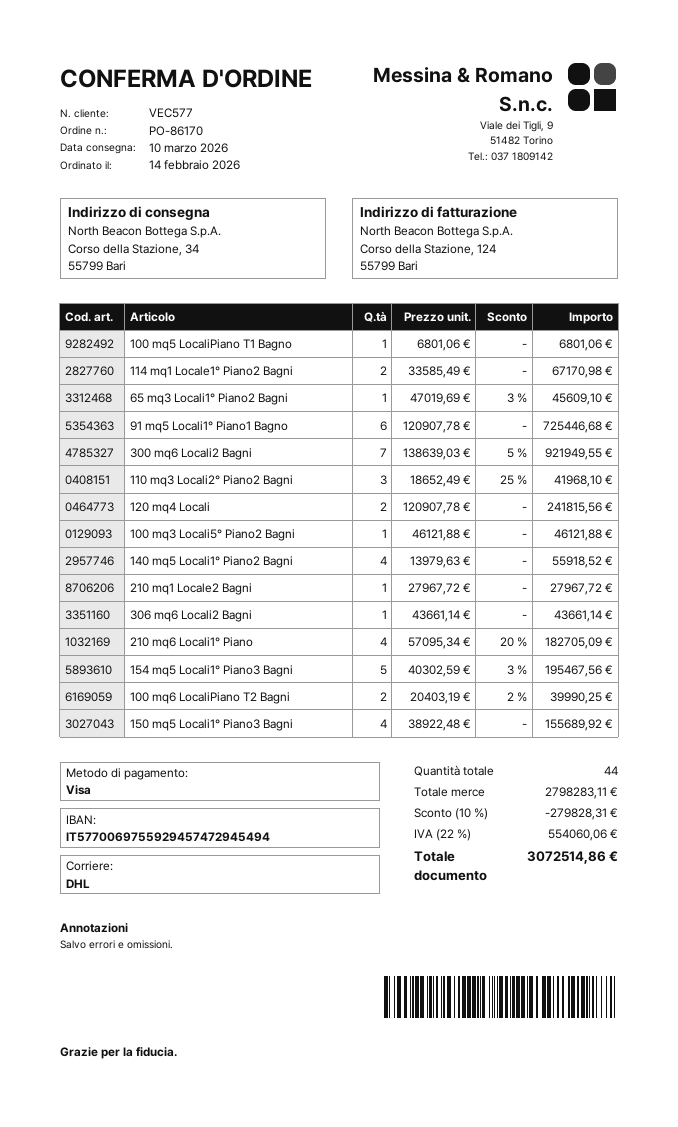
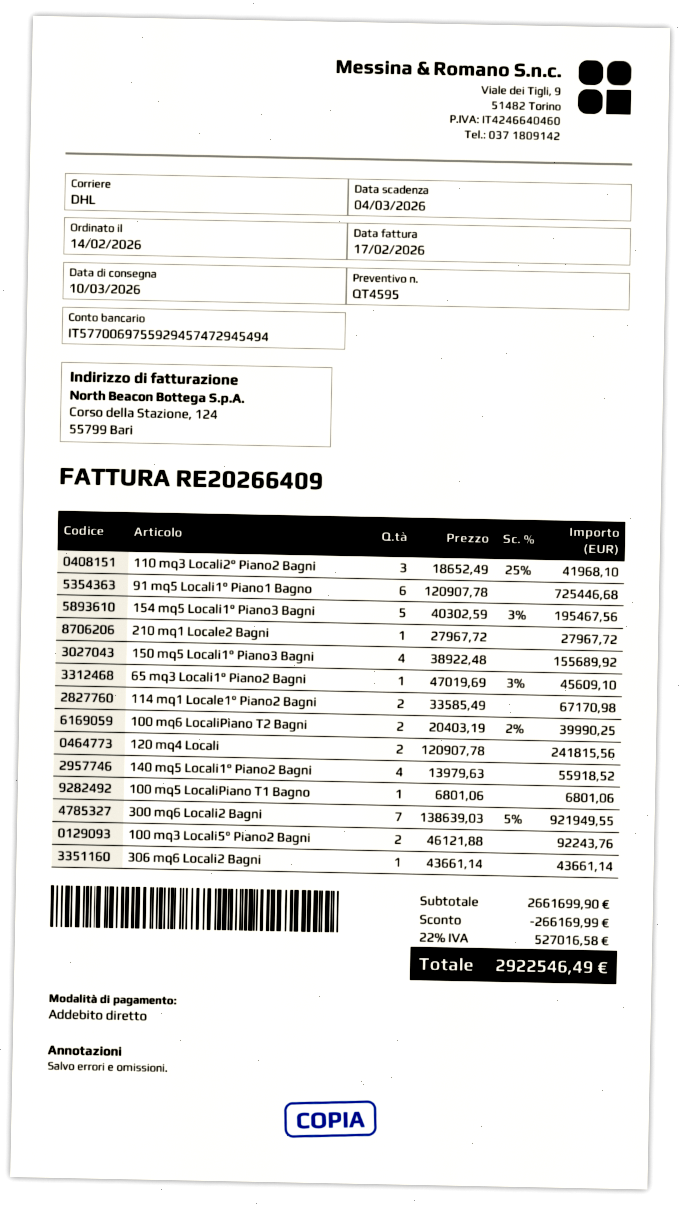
payment method: Visa -> direct debit
100 mq3 Locali5° Piano2 Bagni: 1 x 46121.88 = 46121.88 -> 2 x 46121.88 = 92243.76
210 mq6 Locali1° Piano: 4 x 57095.34 - 20% = 182705.09 -> none
subtotal: 2798283.11 -> 2661699.90
discount: 279828.31 -> 266169.99
tax: 22% = 554060.06 -> 22% = 527016.58
total: 3072514.86 -> 2922546.49

